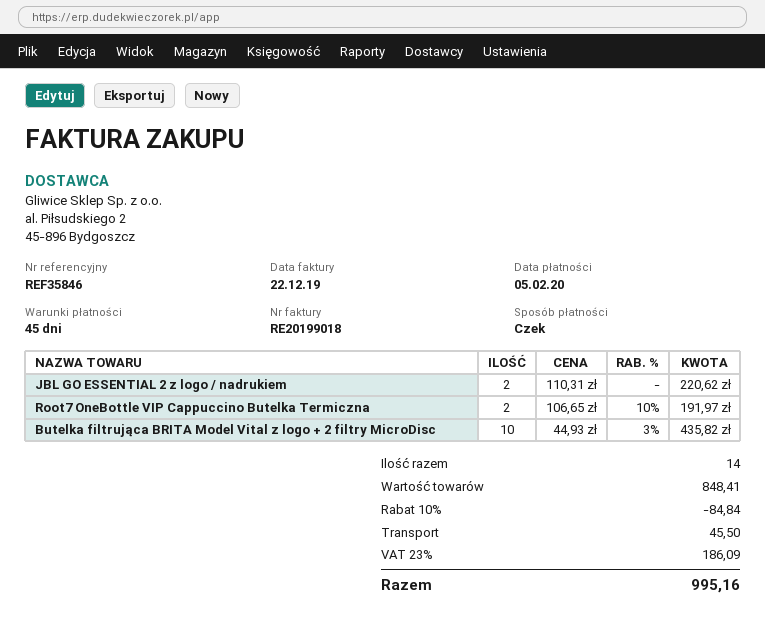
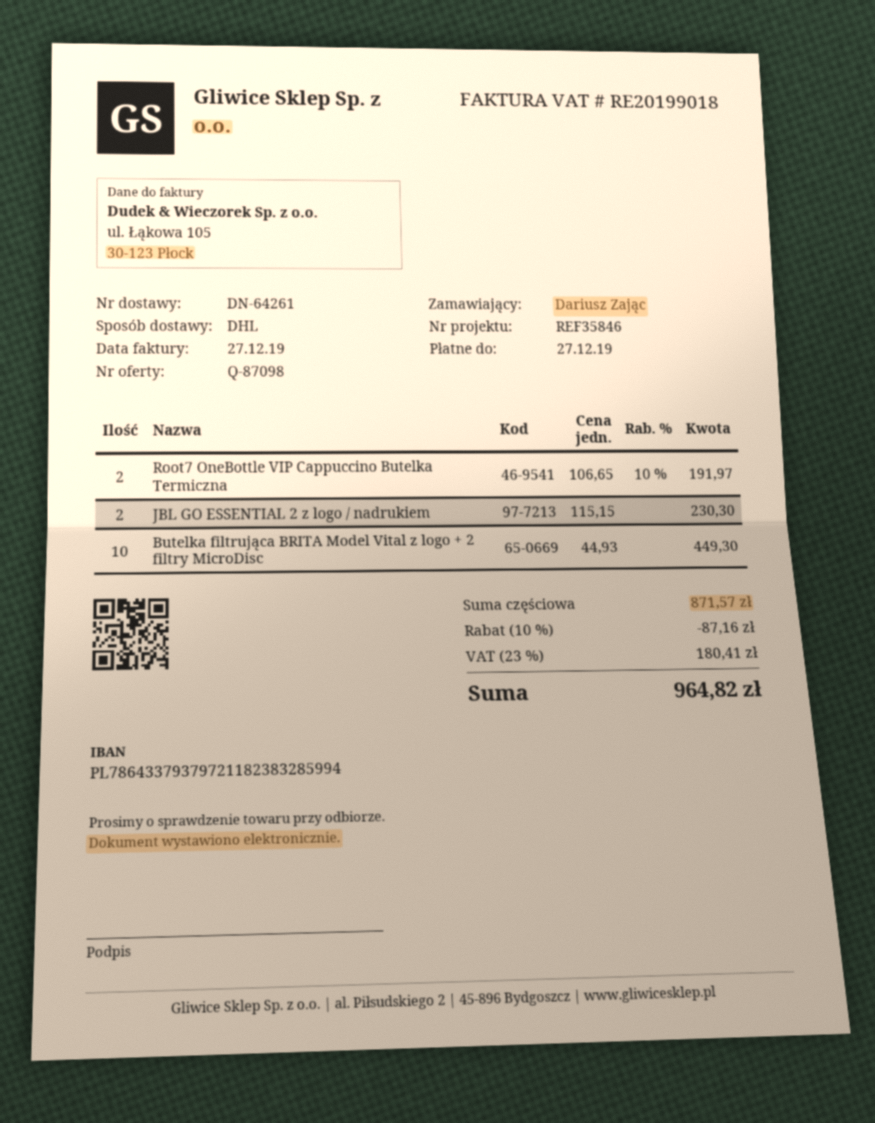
invoice date: 2019-12-22 -> 2019-12-27
due date: 2020-02-05 -> 2019-12-27
JBL GO ESSENTIAL 2 z logo / nadrukiem: 2 x 110.31 = 220.62 -> 2 x 115.15 = 230.30
Butelka filtrująca BRITA Model Vital z logo + 2 filtry MicroDisc: 10 x 44.93 - 3% = 435.82 -> 10 x 44.93 = 449.30
subtotal: 848.41 -> 871.57
discount: 10% = 84.84 -> 10% = 87.16
shipping: 45.50 -> none
tax: 23% = 186.09 -> 23% = 180.41
total: 995.16 -> 964.82

